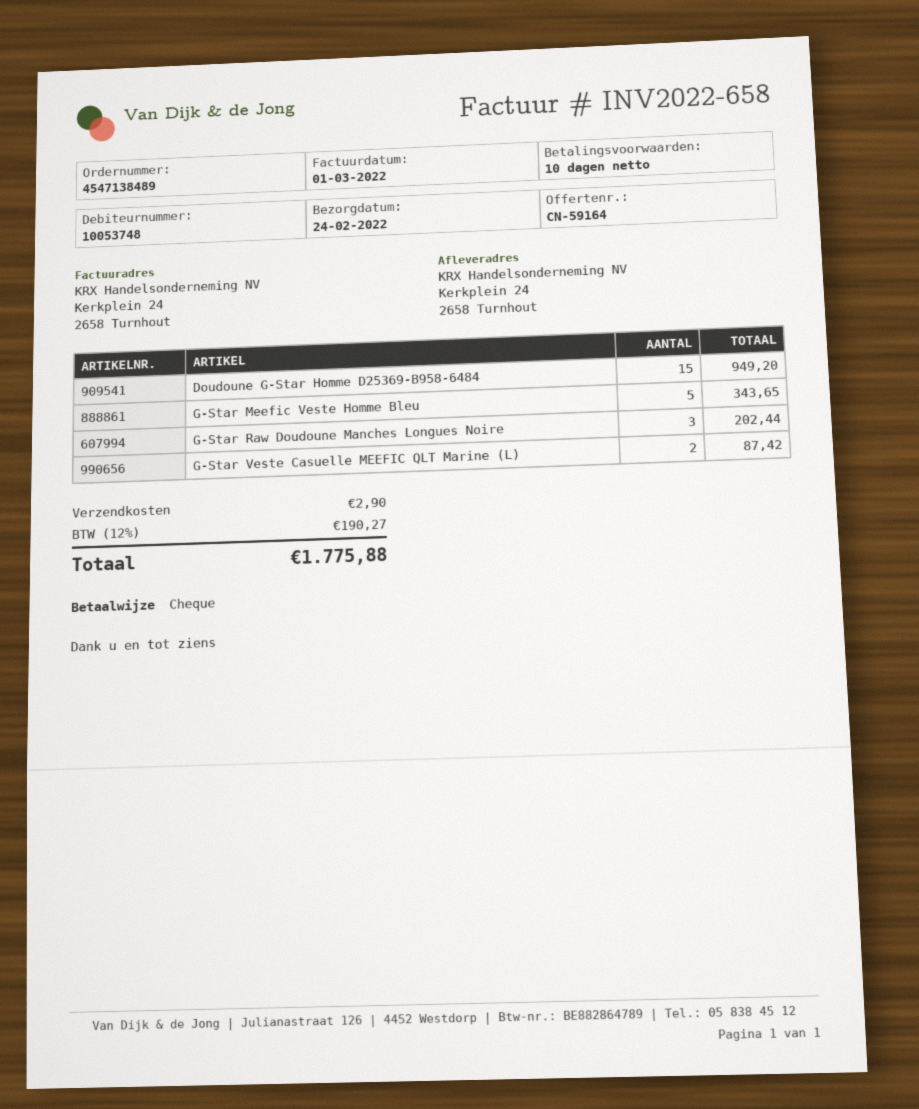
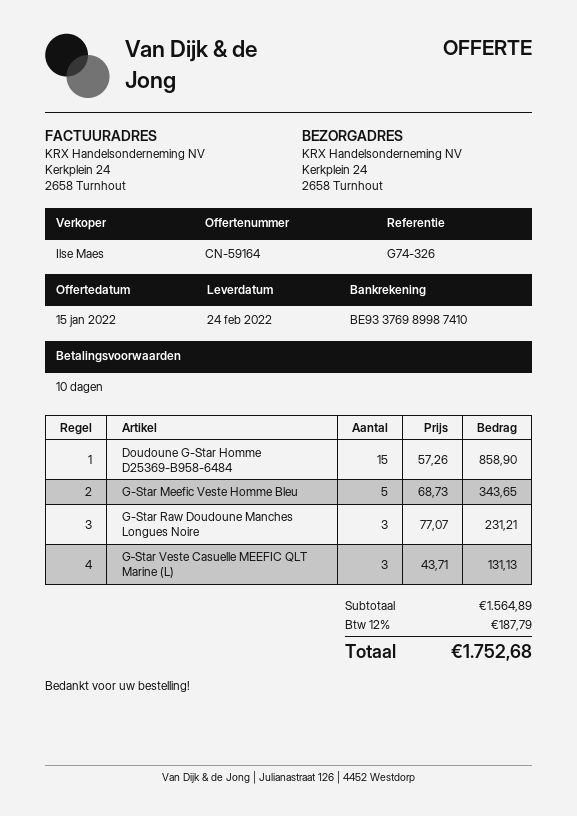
Doudoune G-Star Homme D25369-B958-6484: 15 for 949.20 -> 15 for 858.90
G-Star Raw Doudoune Manches Longues Noire: 3 for 202.44 -> 3 for 231.21
G‑Star Veste Casuelle MEEFIC QLT Marine (L): 2 for 87.42 -> 3 for 131.13
shipping: 2.90 -> none
tax: 12% = 190.27 -> 12% = 187.79
total: 1775.88 -> 1752.68

